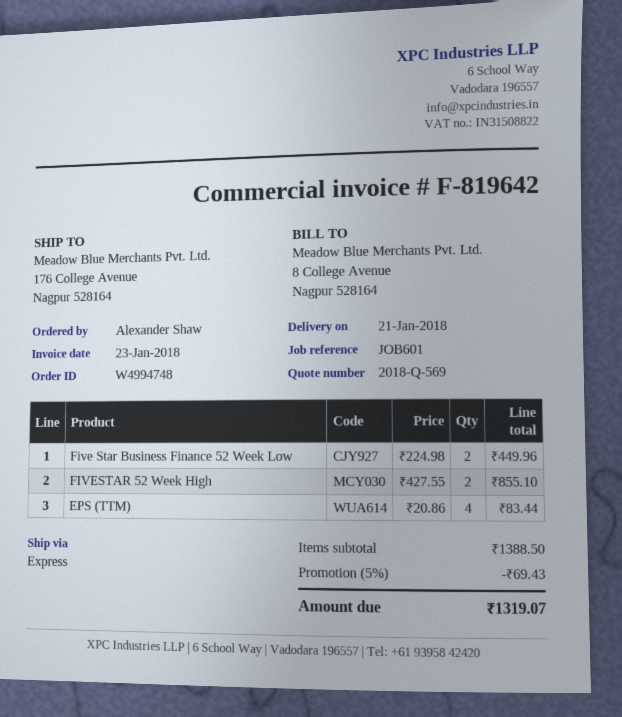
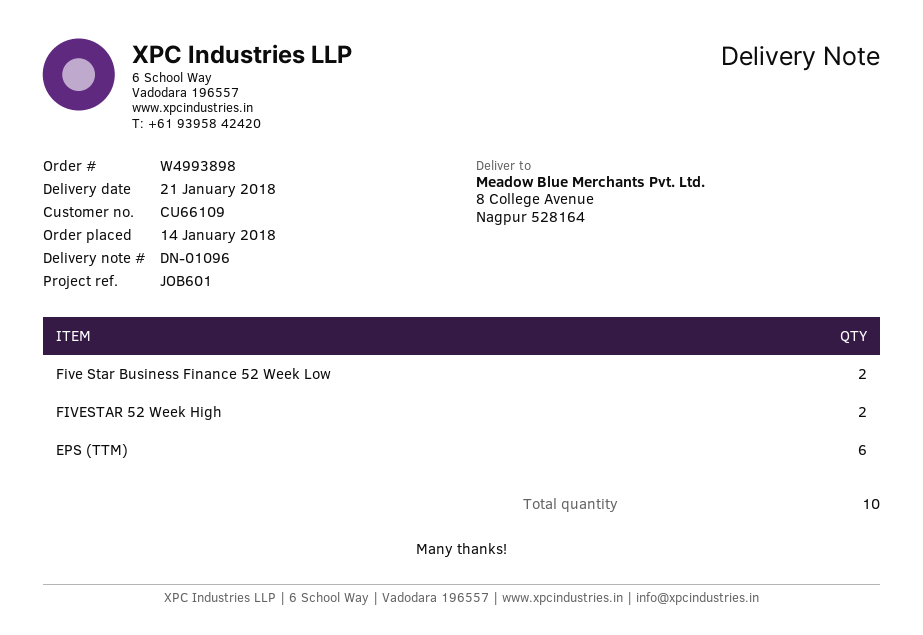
order number: W4994748 -> W4993898
ship to: 176 College Avenue, Nagpur 528164 -> 8 College Avenue, Nagpur 528164
EPS (TTM): 4 -> 6

